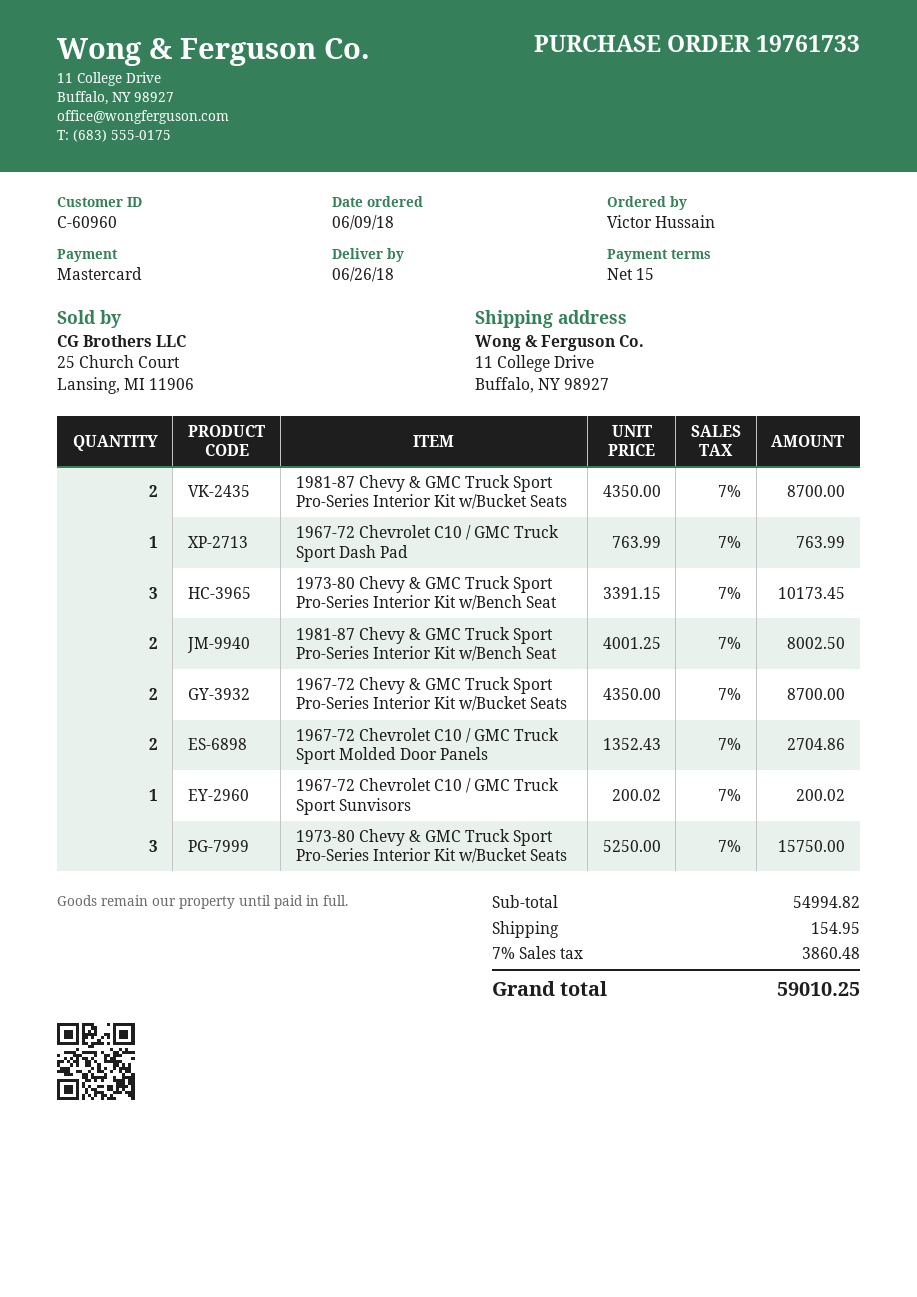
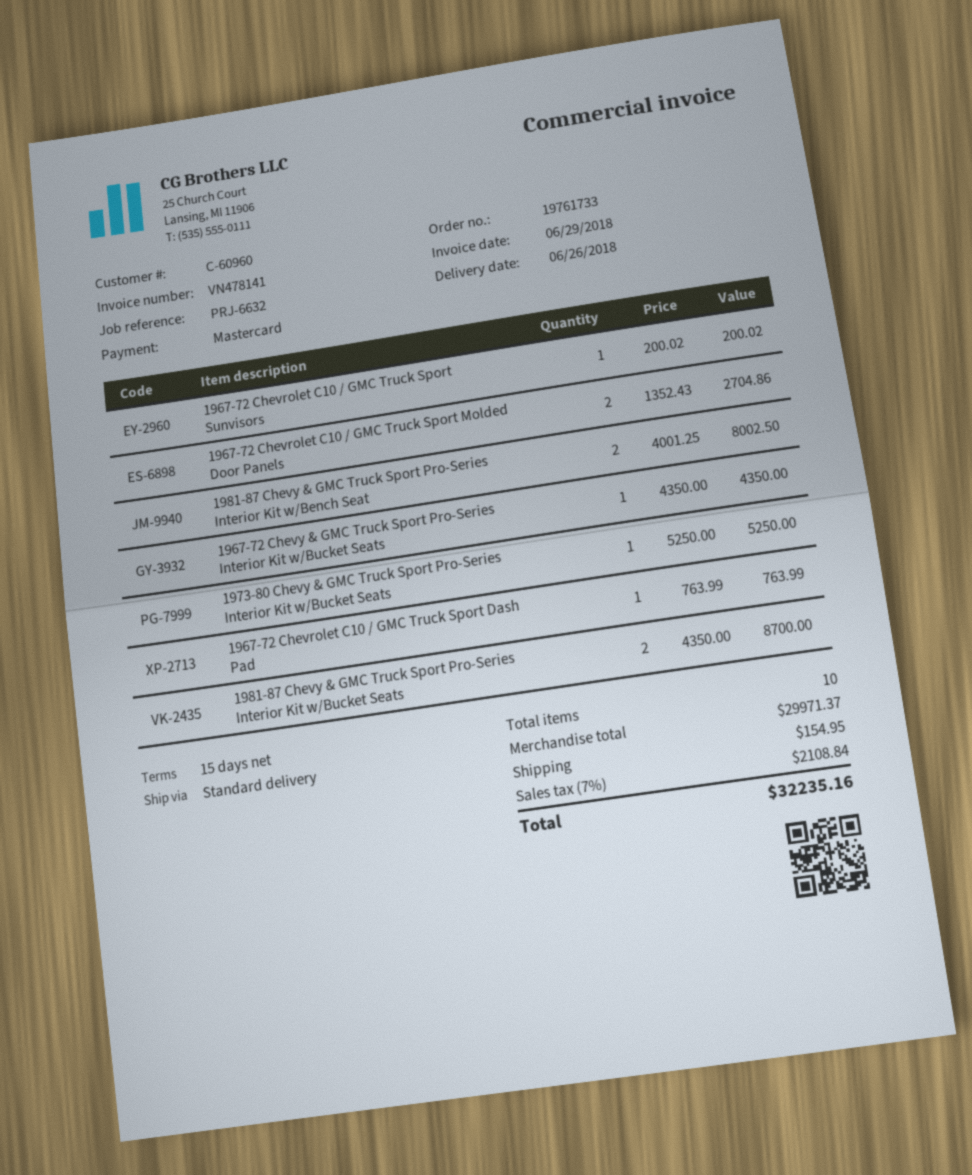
1973-80 Chevy & GMC Truck Sport Pro-Series Interior Kit w/Bench Seat: 3 x 3391.15 = 10173.45 -> none
1967-72 Chevy & GMC Truck Sport Pro-Series Interior Kit w/Bucket Seats: 2 x 4350.00 = 8700.00 -> 1 x 4350.00 = 4350.00
1973-80 Chevy & GMC Truck Sport Pro-Series Interior Kit w/Bucket Seats: 3 x 5250.00 = 15750.00 -> 1 x 5250.00 = 5250.00
subtotal: 54994.82 -> 29971.37
tax: 7% = 3860.48 -> 7% = 2108.84
total: 59010.25 -> 32235.16

